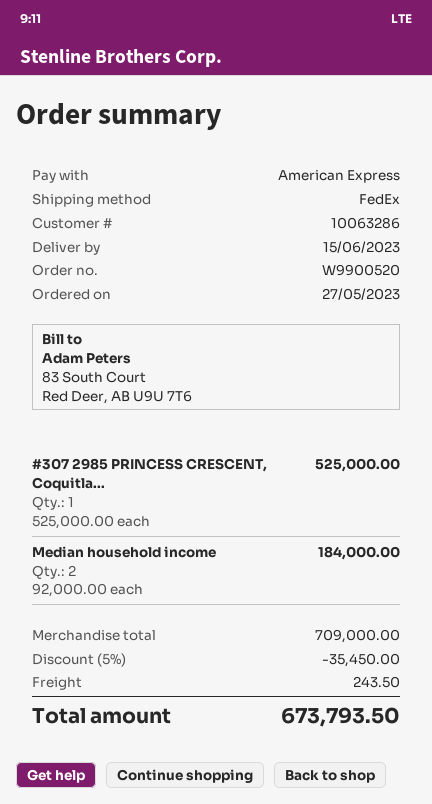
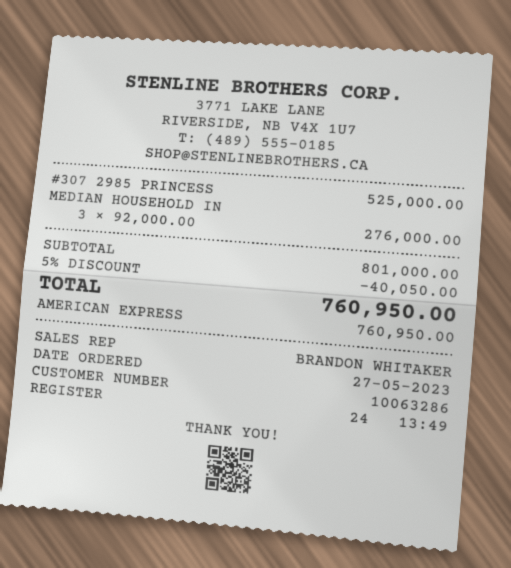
Median household income: 2 x 92000.00 = 184000.00 -> 3 x 92000.00 = 276000.00
subtotal: 709000.00 -> 801000.00
discount: 5% = 35450.00 -> 5% = 40050.00
shipping: 243.50 -> none
total: 673793.50 -> 760950.00

